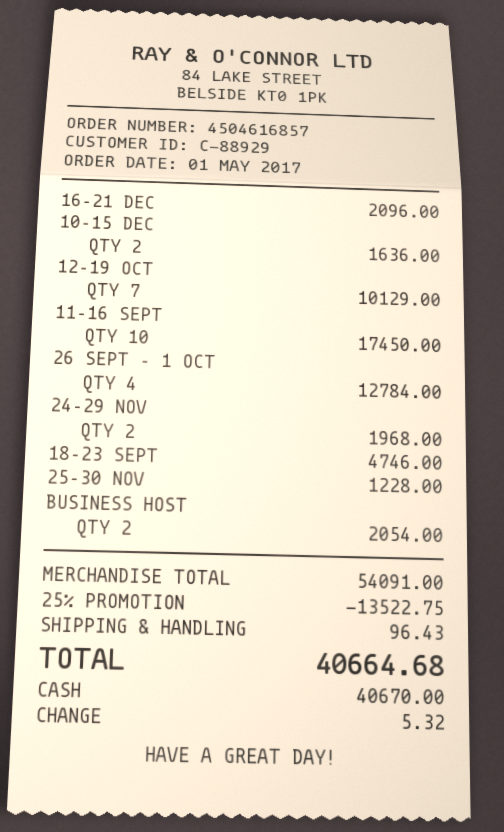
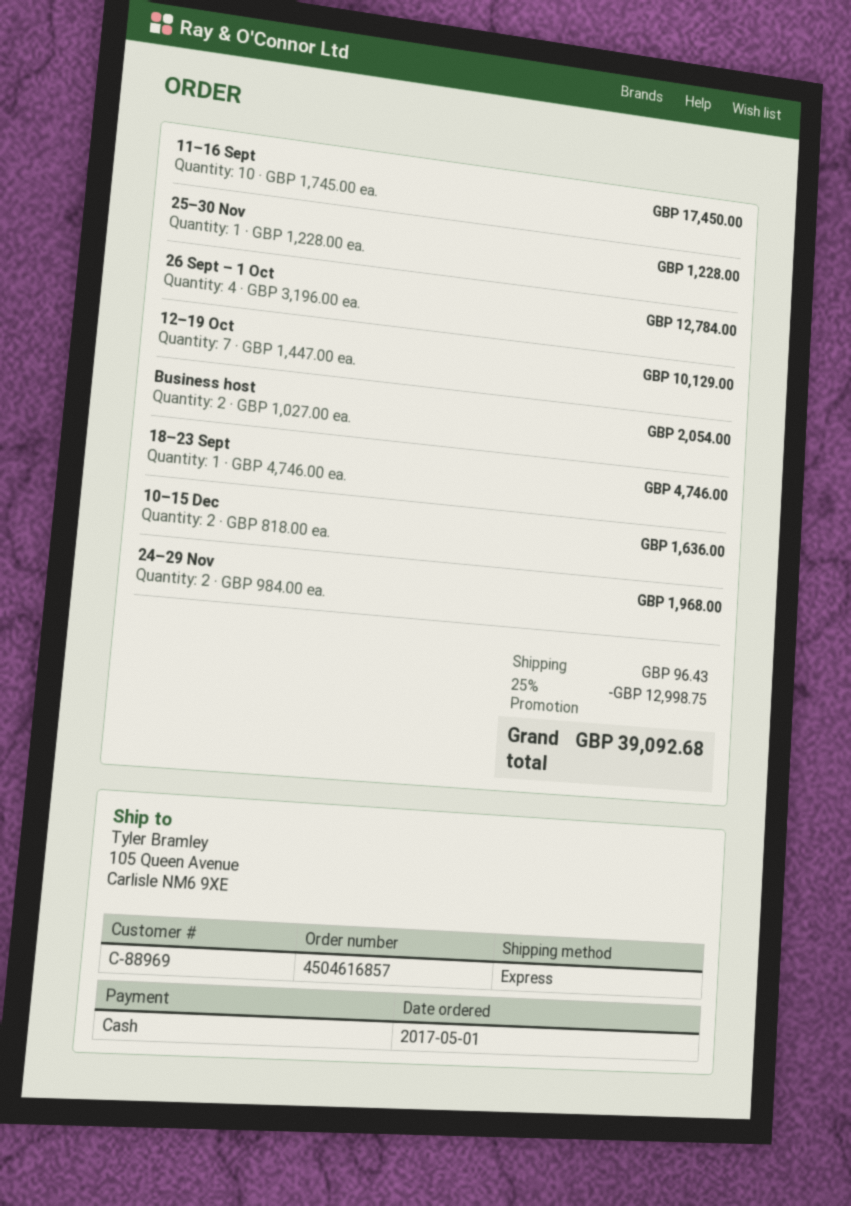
customer number: C-88929 -> C-88969
16–21 DEC: 1 for 2096.00 -> none
discount: 25% = 13522.75 -> 25% = 12998.75
total: 40664.68 -> 39092.68

